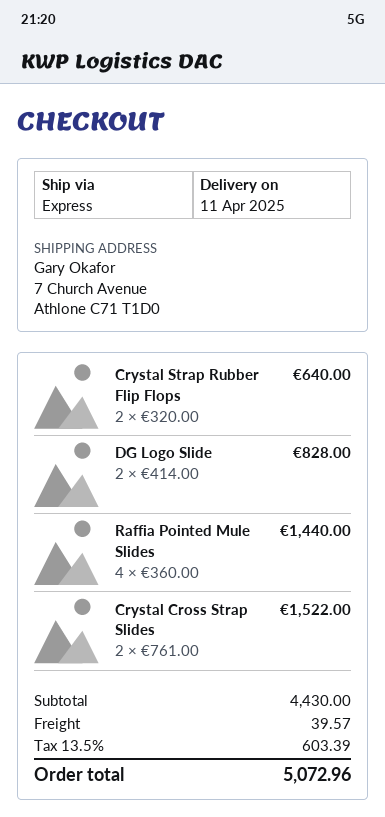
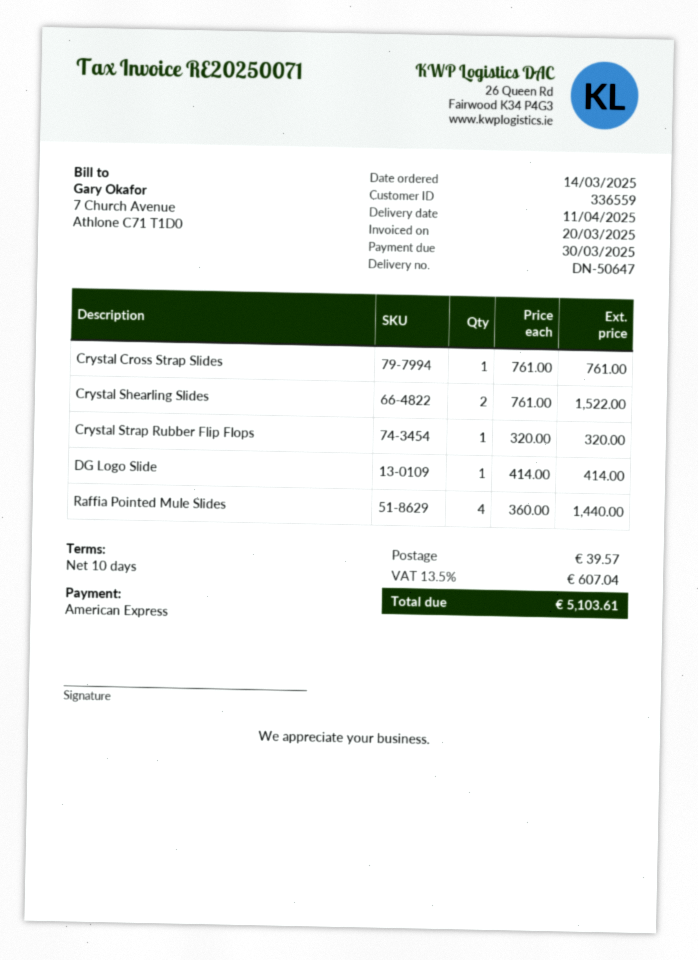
Crystal Strap Rubber Flip Flops: 2 x 320.00 = 640.00 -> 1 x 320.00 = 320.00
DG Logo Slide: 2 x 414.00 = 828.00 -> 1 x 414.00 = 414.00
Crystal Cross Strap Slides: 2 x 761.00 = 1522.00 -> 1 x 761.00 = 761.00
Crystal Shearling Slides: none -> 2 x 761.00 = 1522.00
tax: 13.5% = 603.39 -> 13.5% = 607.04
total: 5072.96 -> 5103.61

